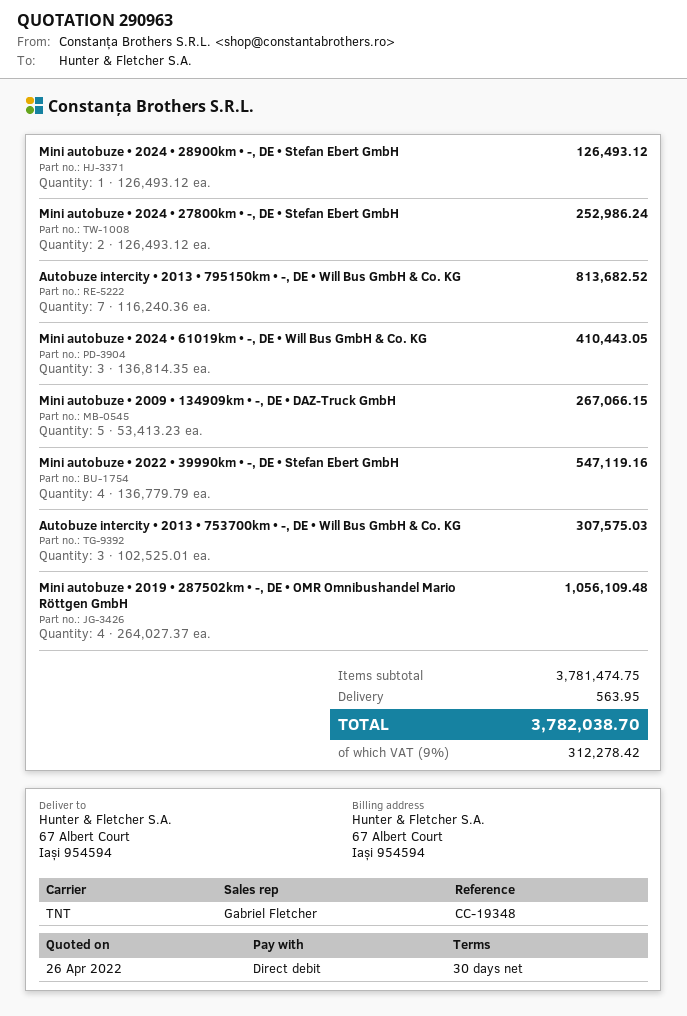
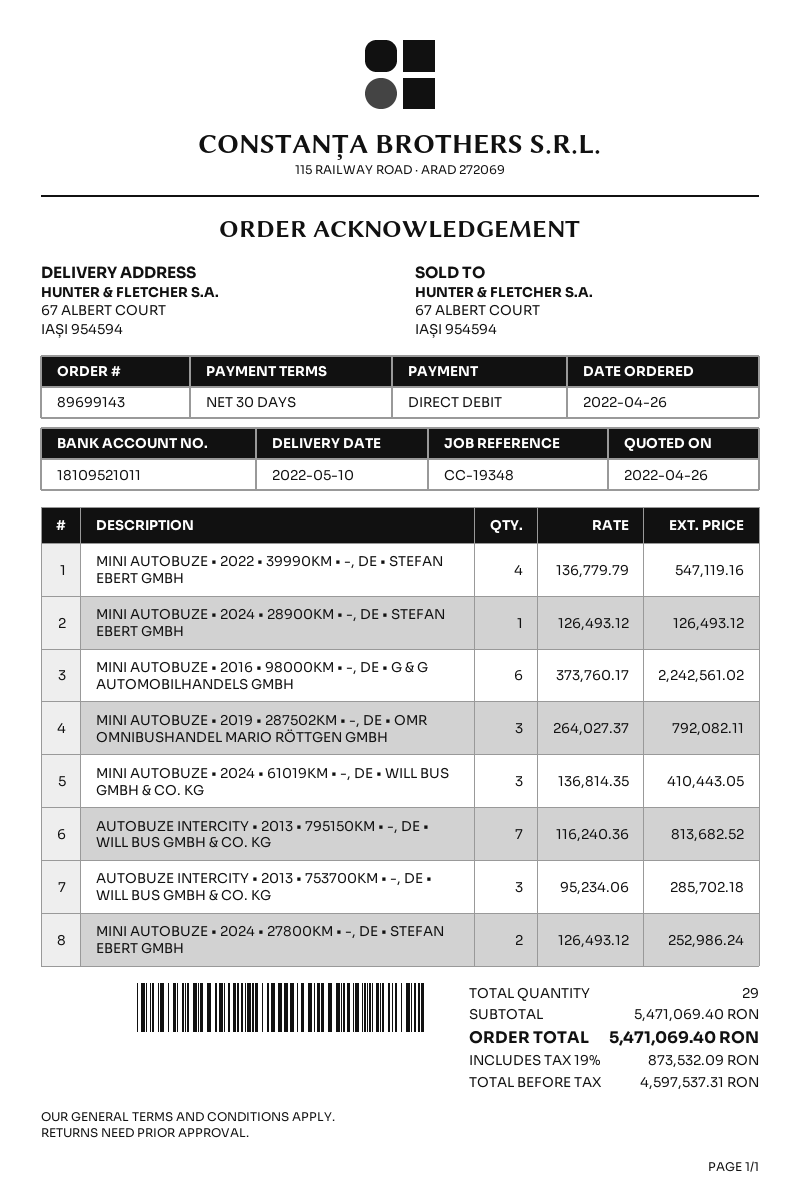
Mini autobuze • 2009 • 134909km • -, DE • DAZ-Truck GmbH: 5 x 53413.23 = 267066.15 -> none
Autobuze intercity • 2013 • 753700km • -, DE • Will Bus GmbH & Co. KG: 3 x 102525.01 = 307575.03 -> 3 x 95234.06 = 285702.18
Mini autobuze • 2019 • 287502km • -, DE • OMR Omnibushandel Mario Röttgen GmbH: 4 x 264027.37 = 1056109.48 -> 3 x 264027.37 = 792082.11
MINI AUTOBUZE • 2016 • 98000KM • -, DE • G & G AUTOMOBILHANDELS GMBH: none -> 6 x 373760.17 = 2242561.02
subtotal: 3781474.75 -> 5471069.40
shipping: 563.95 -> none
tax: 9% = 312278.42 -> 19% = 873532.09
total: 3782038.70 -> 5471069.40

